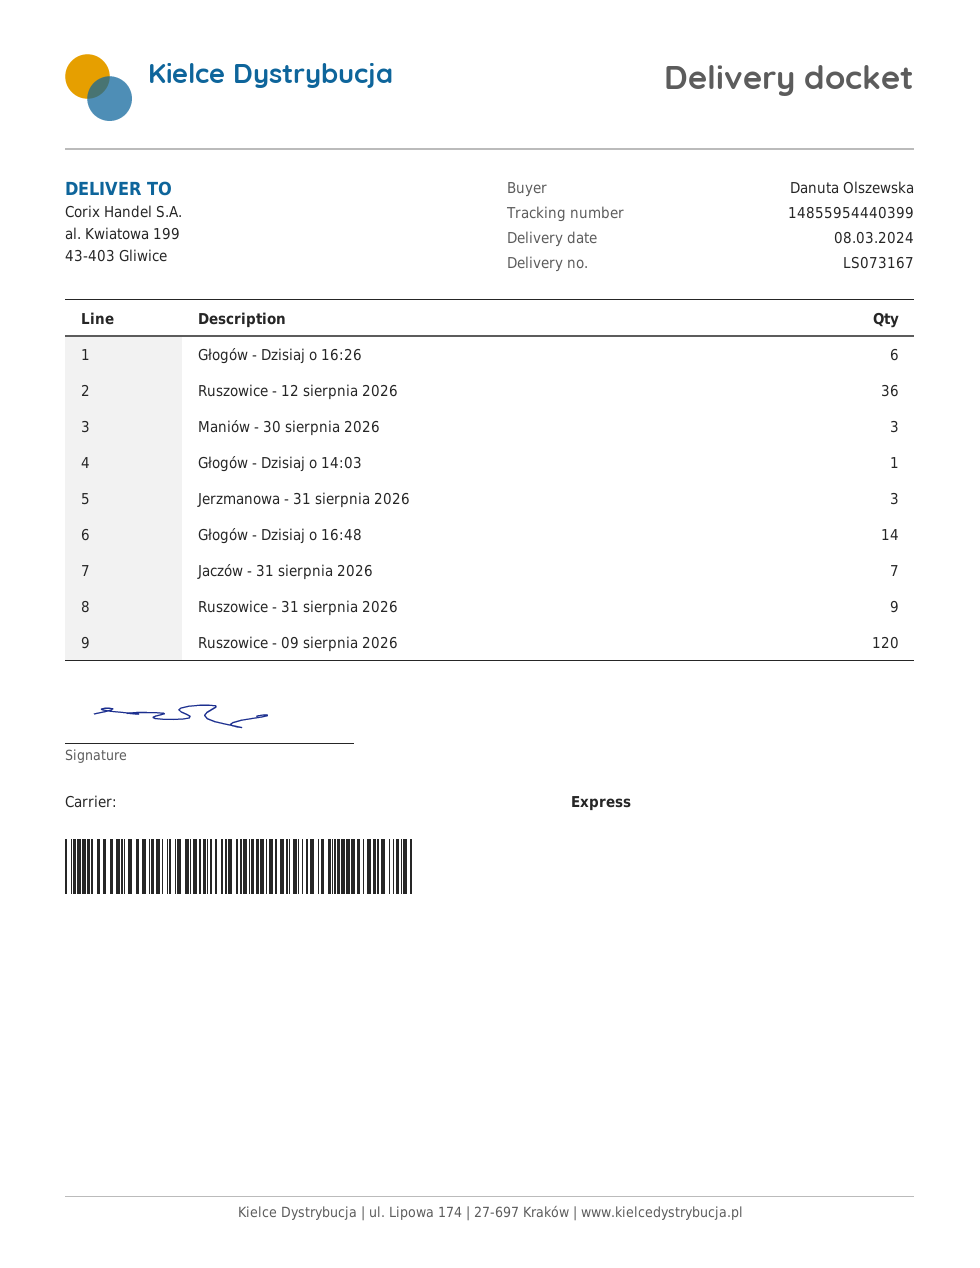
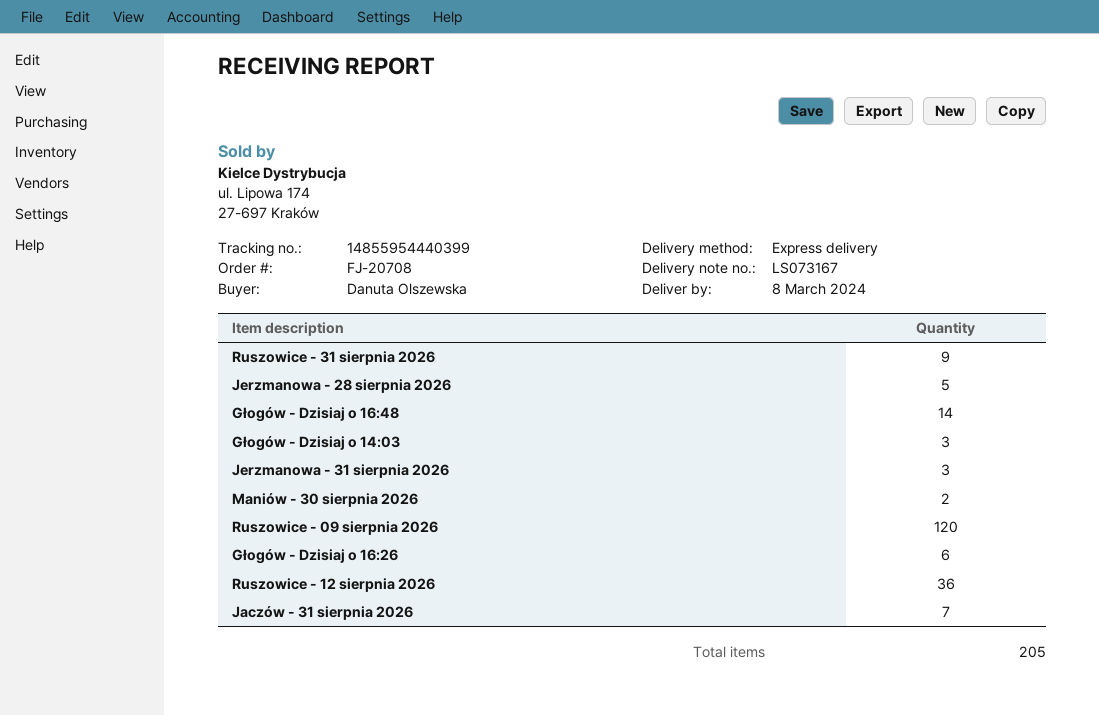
Maniów - 30 sierpnia 2026: 3 -> 2
Głogów - Dzisiaj o 14:03: 1 -> 3
Jerzmanowa - 28 sierpnia 2026: none -> 5

